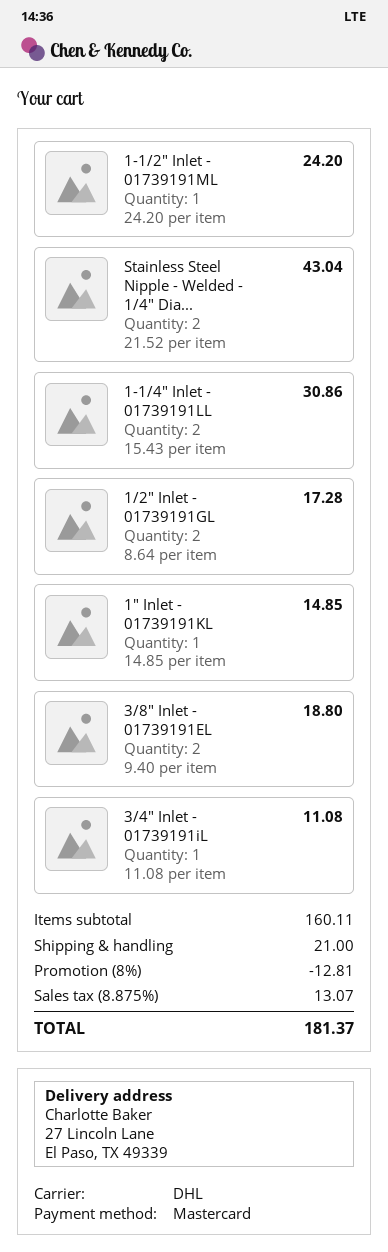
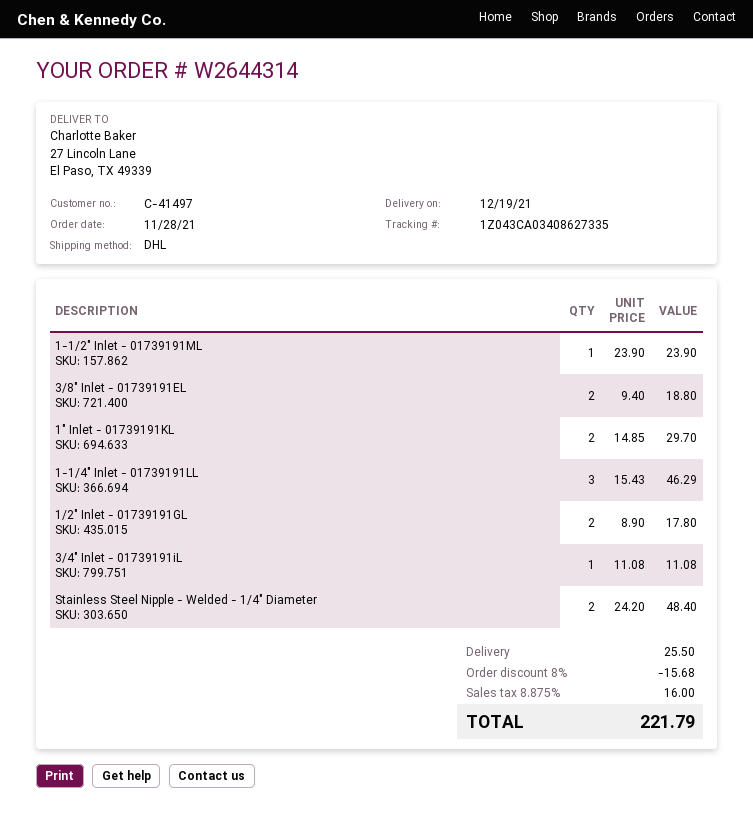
1-1/2" Inlet - 01739191ML: 1 x 24.20 = 24.20 -> 1 x 23.90 = 23.90
Stainless Steel Nipple - Welded - 1/4" Dia...: 2 x 21.52 = 43.04 -> 2 x 24.20 = 48.40
1-1/4" Inlet - 01739191LL: 2 x 15.43 = 30.86 -> 3 x 15.43 = 46.29
1/2" Inlet - 01739191GL: 2 x 8.64 = 17.28 -> 2 x 8.90 = 17.80
1" Inlet - 01739191KL: 1 x 14.85 = 14.85 -> 2 x 14.85 = 29.70
discount: 8% = 12.81 -> 8% = 15.68
shipping: 21.00 -> 25.50
tax: 8.875% = 13.07 -> 8.875% = 16.00
total: 181.37 -> 221.79

